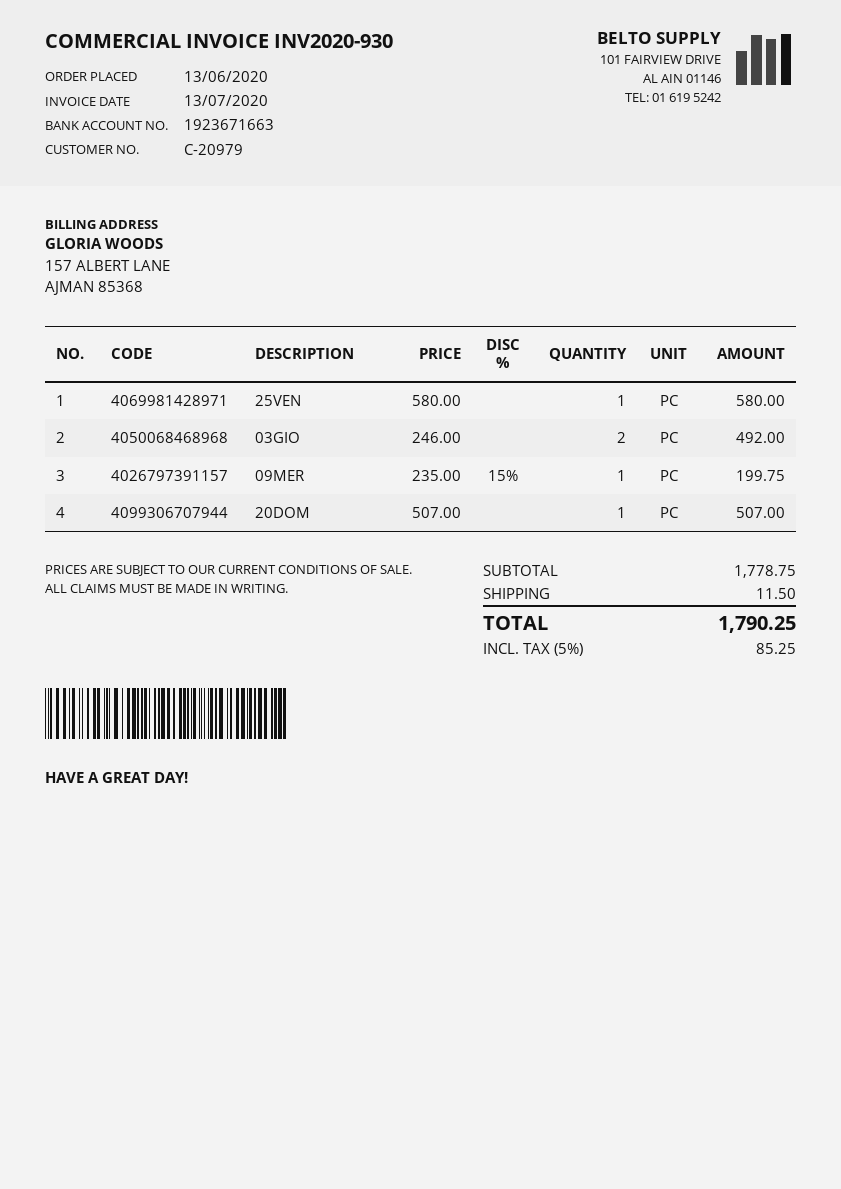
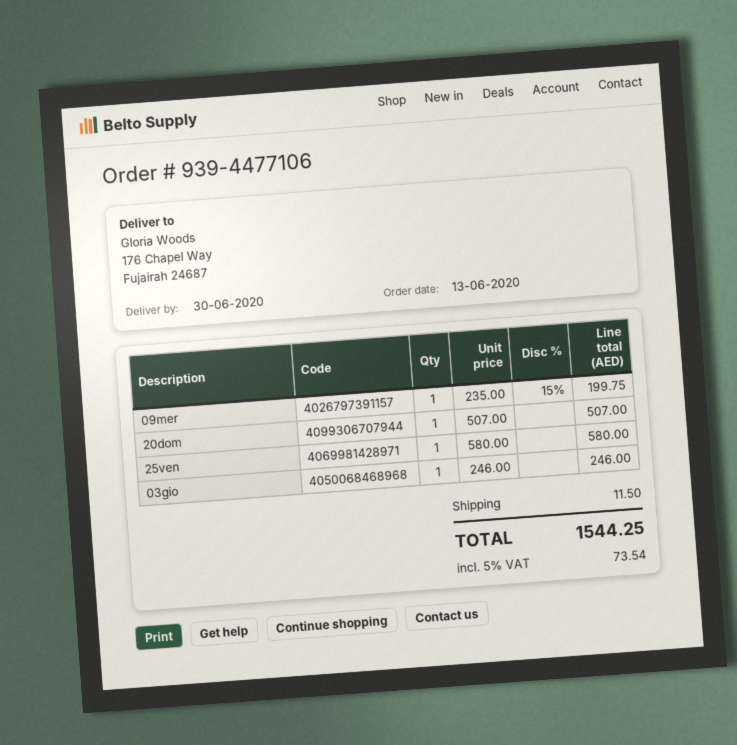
03GIO: 2 x 246.00 = 492.00 -> 1 x 246.00 = 246.00
tax: 5% = 85.25 -> 5% = 73.54
total: 1790.25 -> 1544.25

